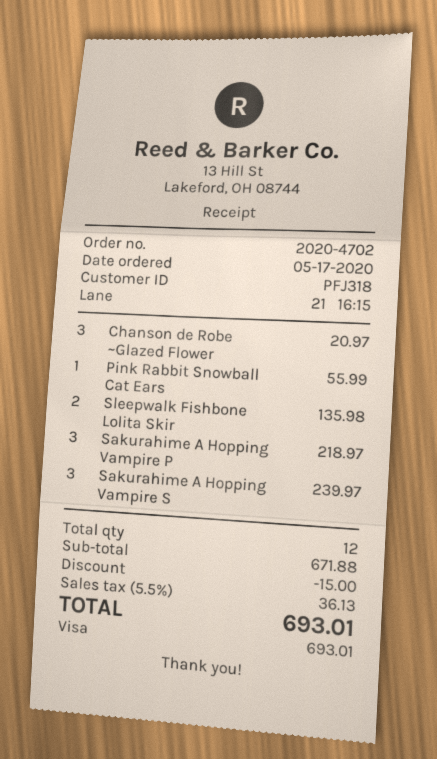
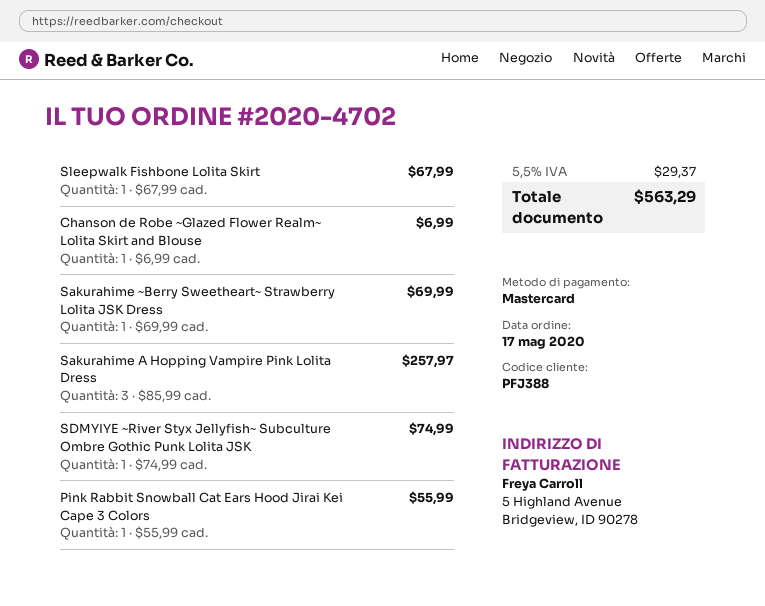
customer number: PFJ318 -> PFJ388
payment method: Visa -> Mastercard
Chanson de Robe ~Glazed Flower: 3 for 20.97 -> 1 for 6.99
Sleepwalk Fishbone Lolita Skir: 2 for 135.98 -> 1 for 67.99
Sakurahime A Hopping Vampire P: 3 for 218.97 -> 3 for 257.97
Sakurahime A Hopping Vampire S: 3 for 239.97 -> none
Sakurahime ~Berry Sweetheart~ Strawberry Lolita JSK Dress: none -> 1 for 69.99
SDMYIYE ~River Styx Jellyfish~ Subculture Ombre Gothic Punk Lolita JSK: none -> 1 for 74.99
discount: 15.00 -> none
tax: 5.5% = 36.13 -> 5.5% = 29.37
total: 693.01 -> 563.29

